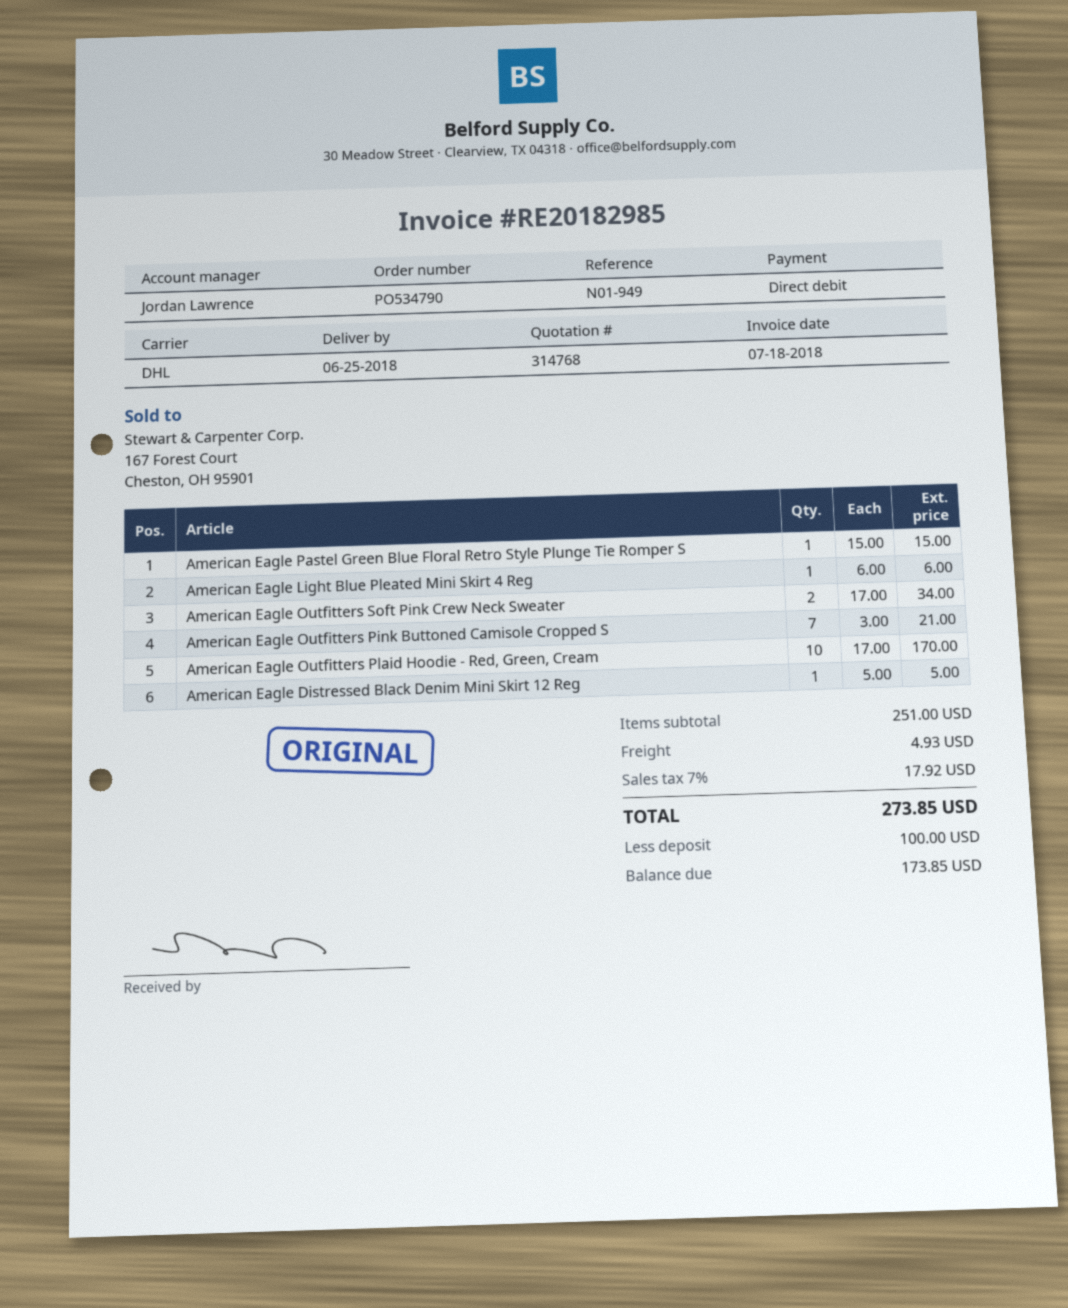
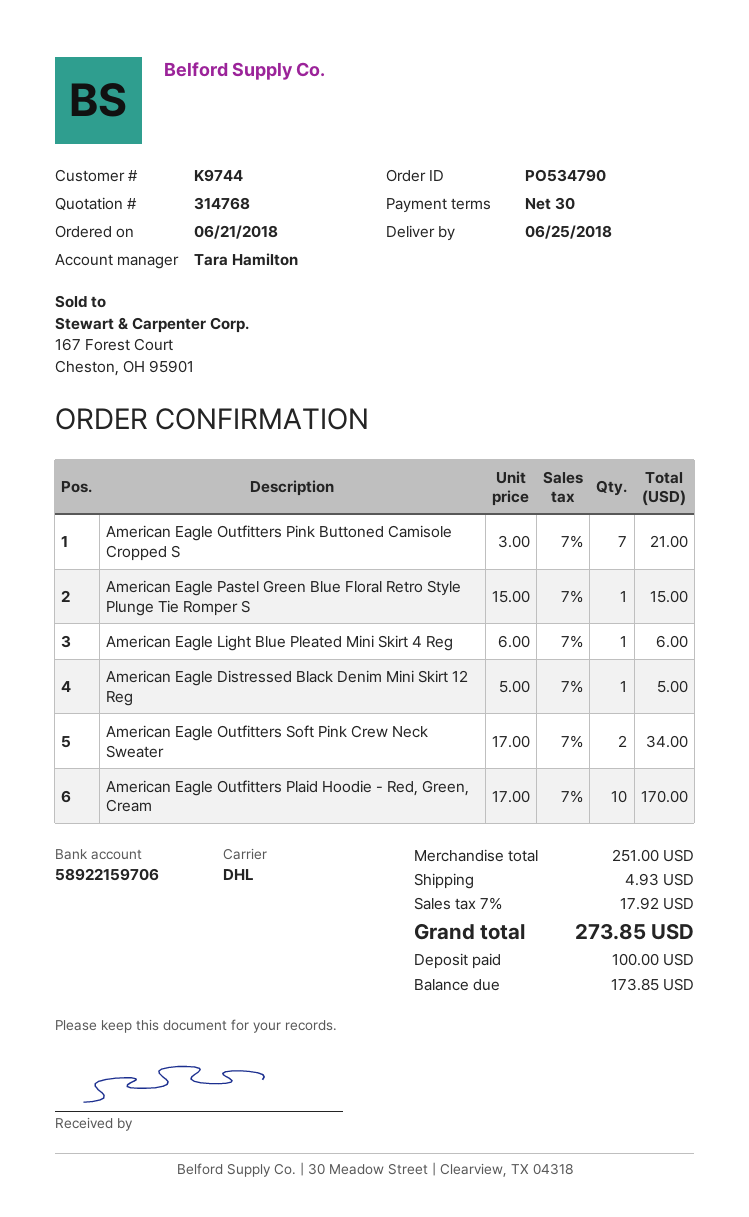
sales rep: Jordan Lawrence -> Tara Hamilton

